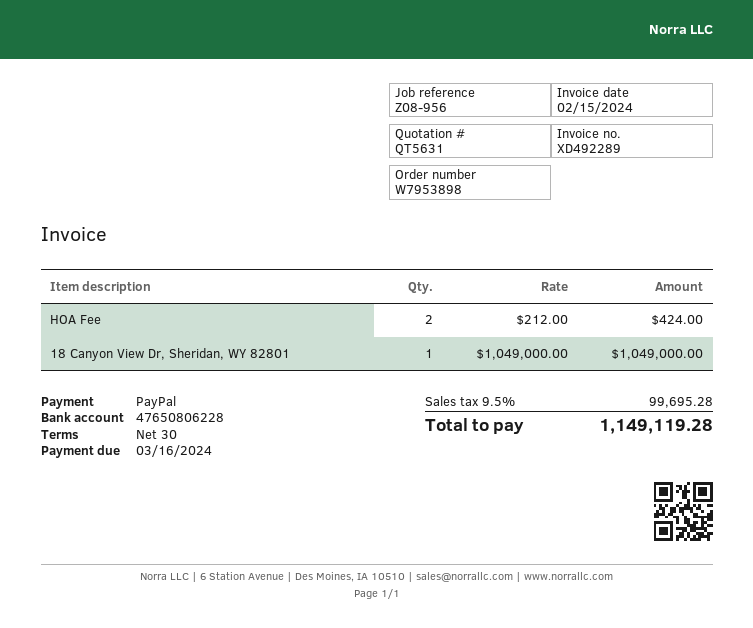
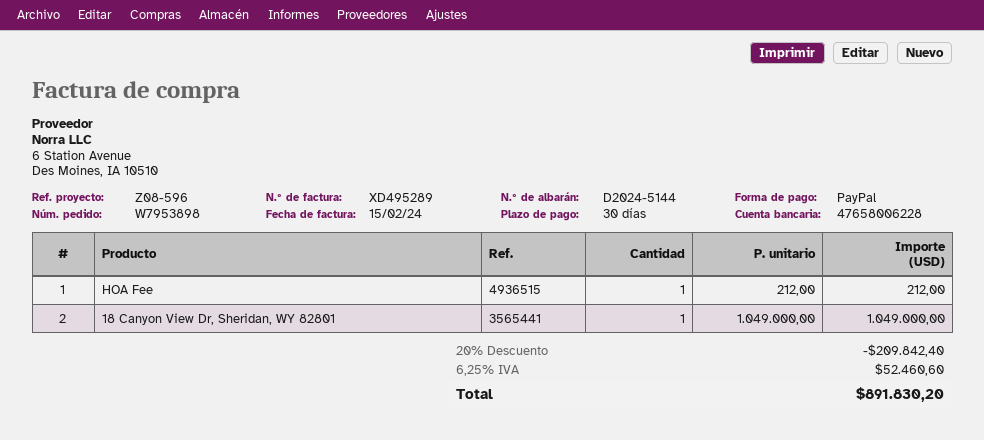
invoice number: XD492289 -> XD495289
reference: Z08-956 -> Z08-596
bank account: 47650806228 -> 47658006228
HOA Fee: 2 x 212.00 = 424.00 -> 1 x 212.00 = 212.00
discount: none -> 20% = 209842.40
tax: 9.5% = 99695.28 -> 6.25% = 52460.60
total: 1149119.28 -> 891830.20

